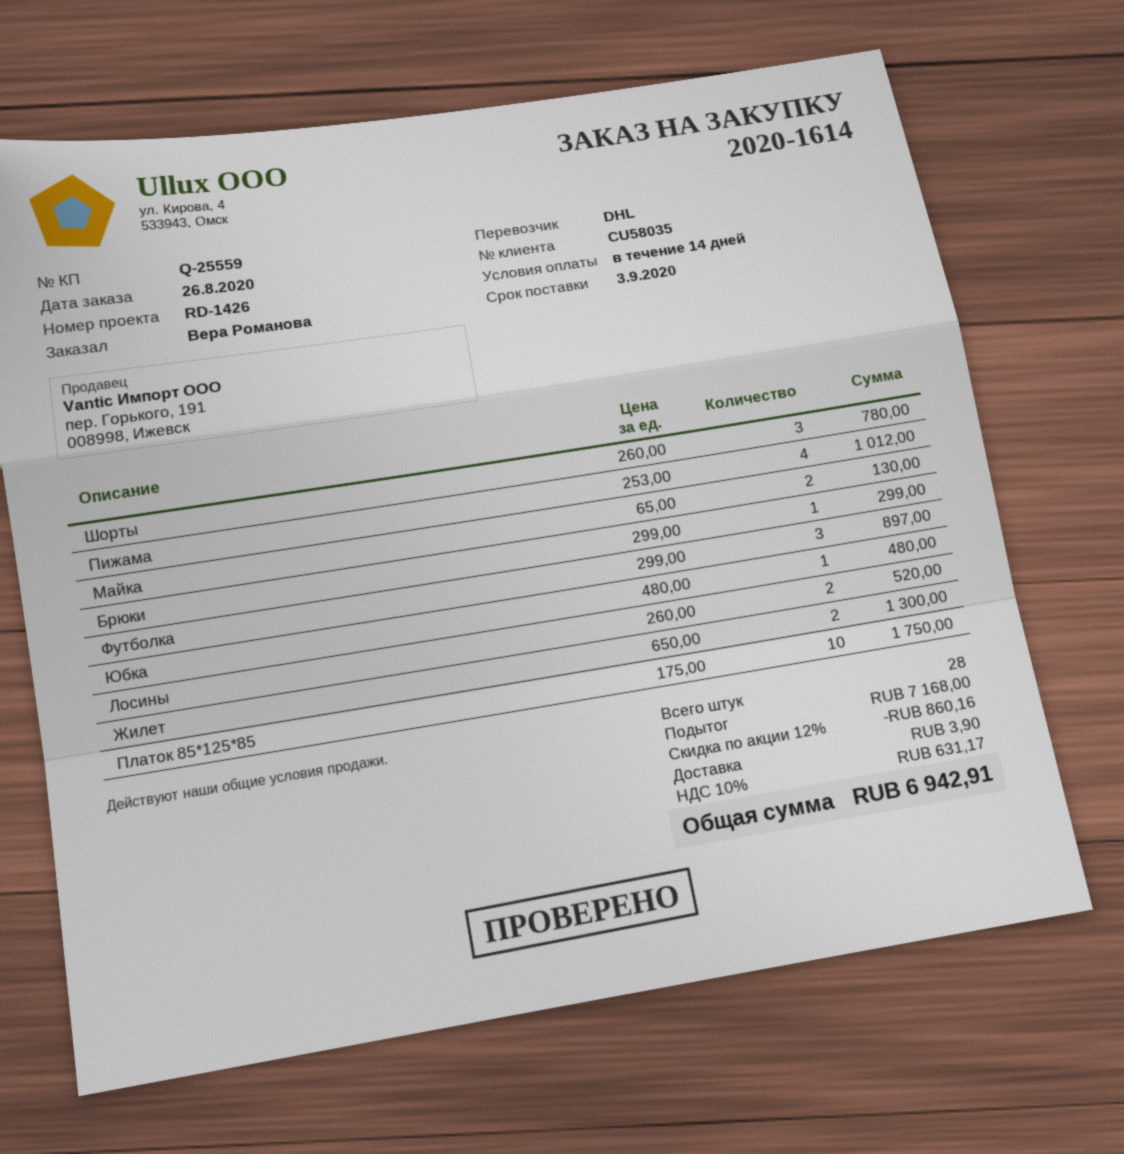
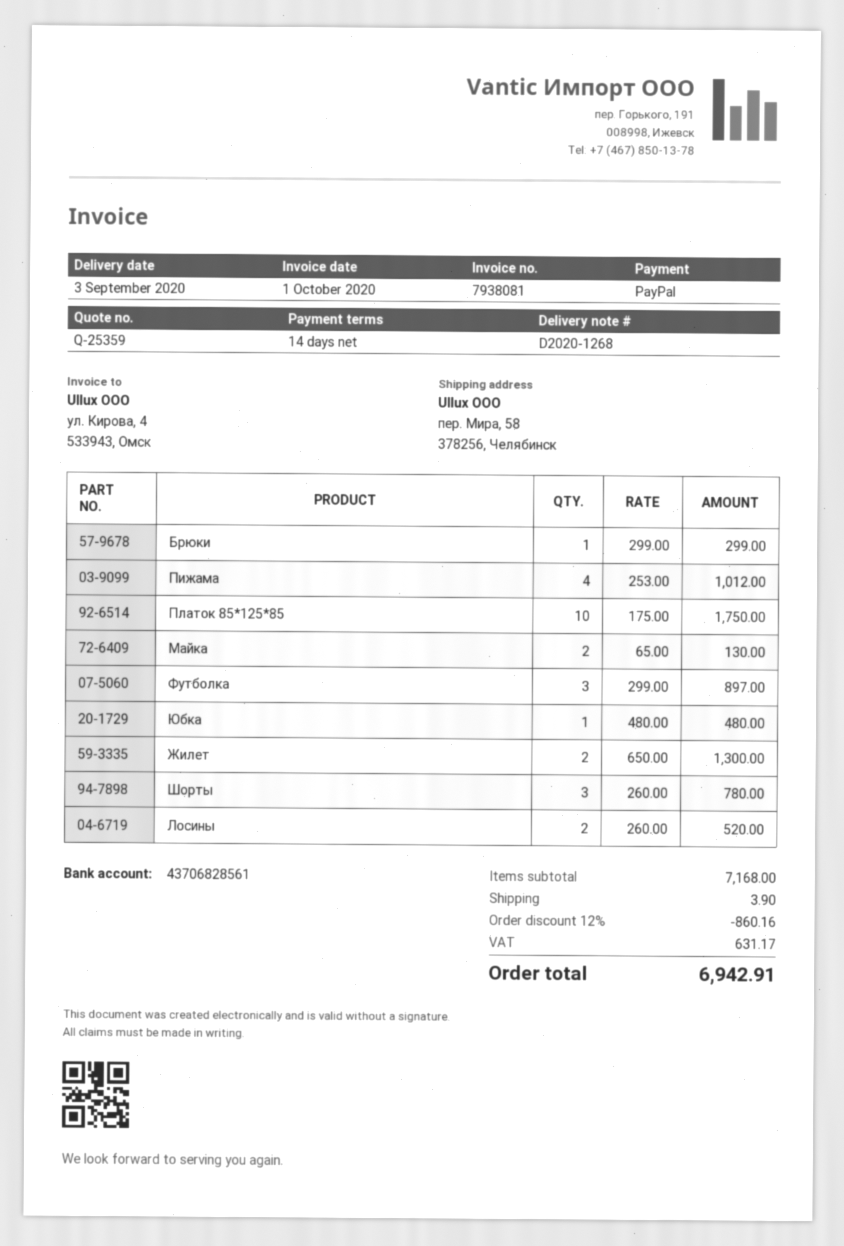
quote number: Q-25559 -> Q-25359

